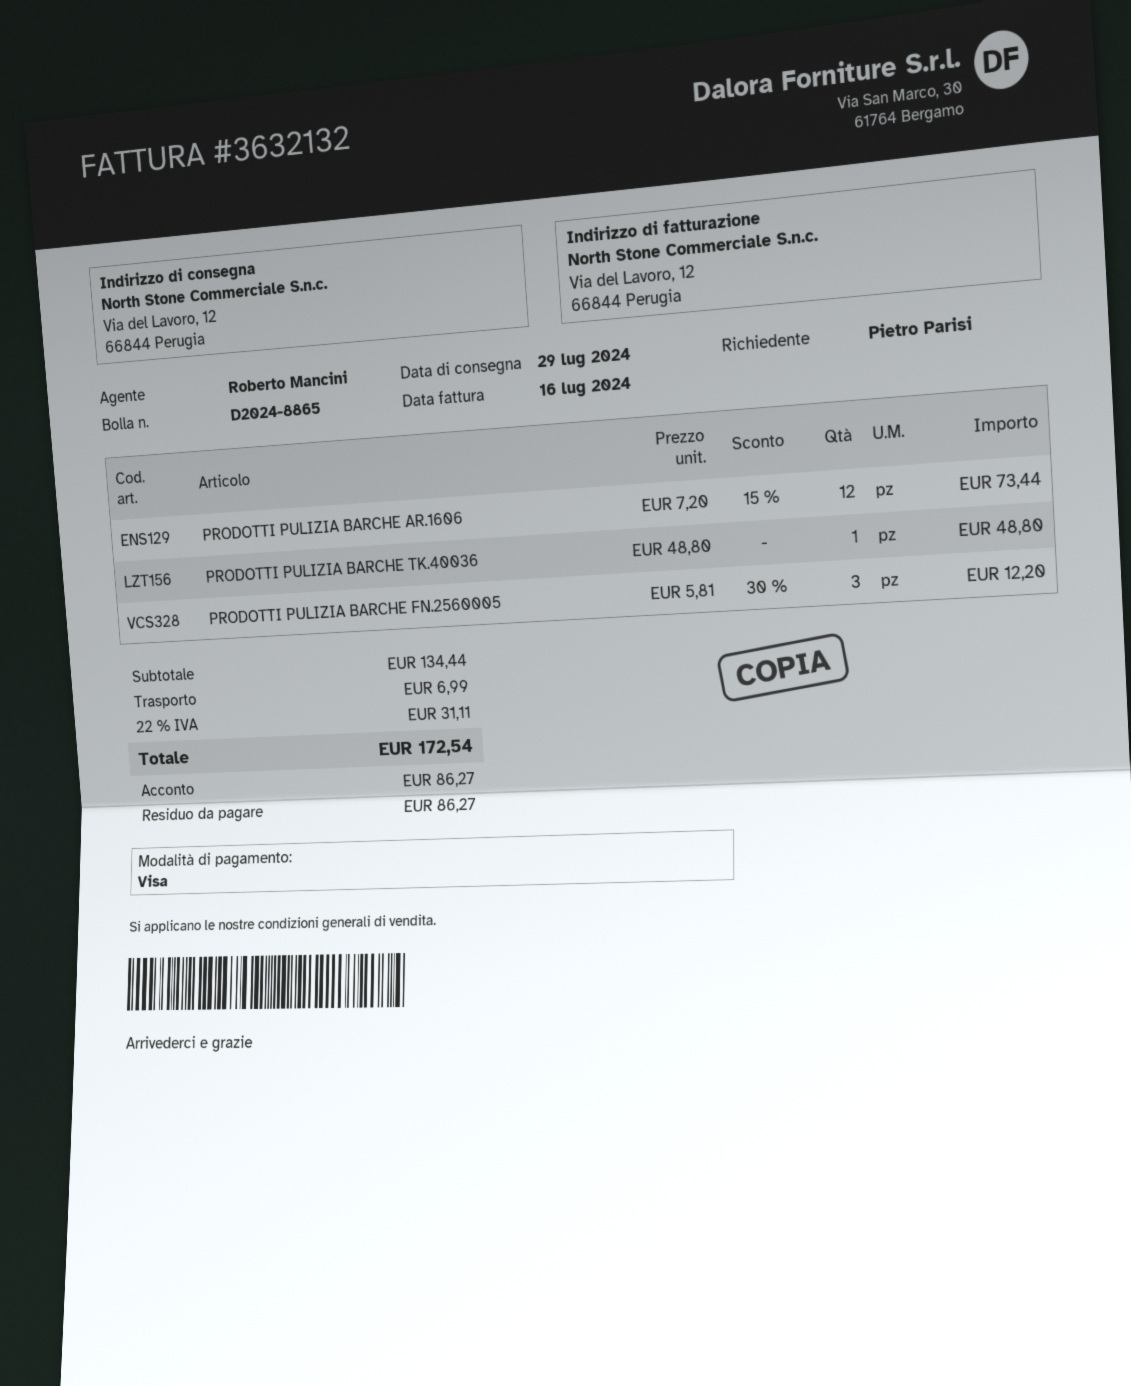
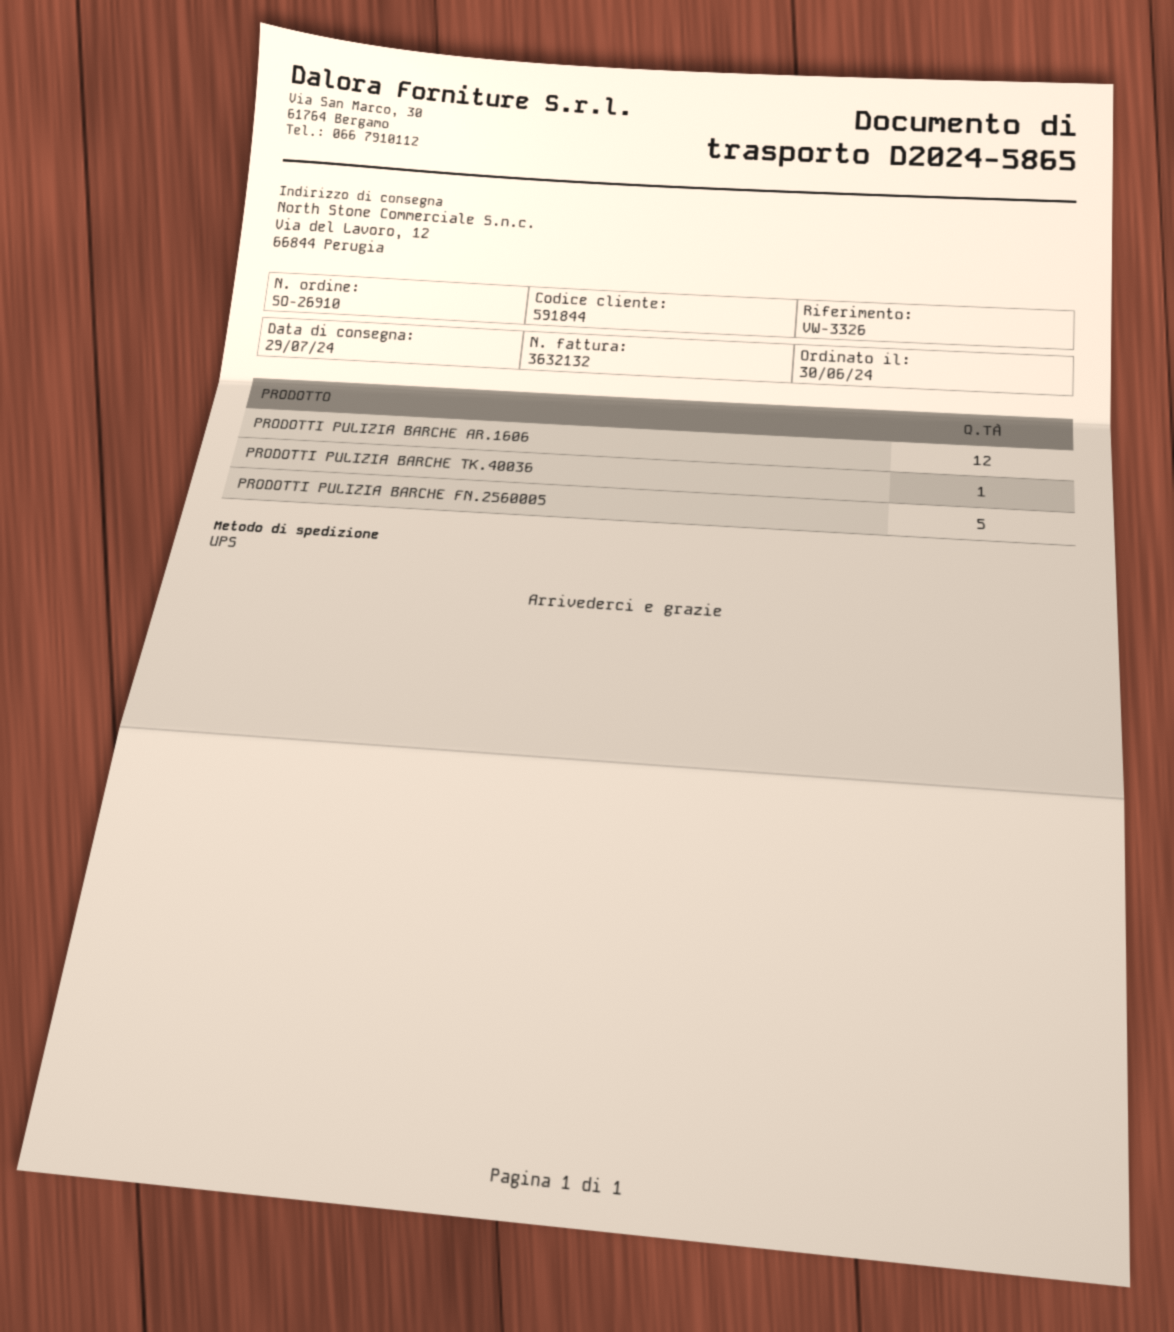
delivery note number: D2024-8865 -> D2024-5865
PRODOTTI PULIZIA BARCHE FN.2560005: 3 -> 5

